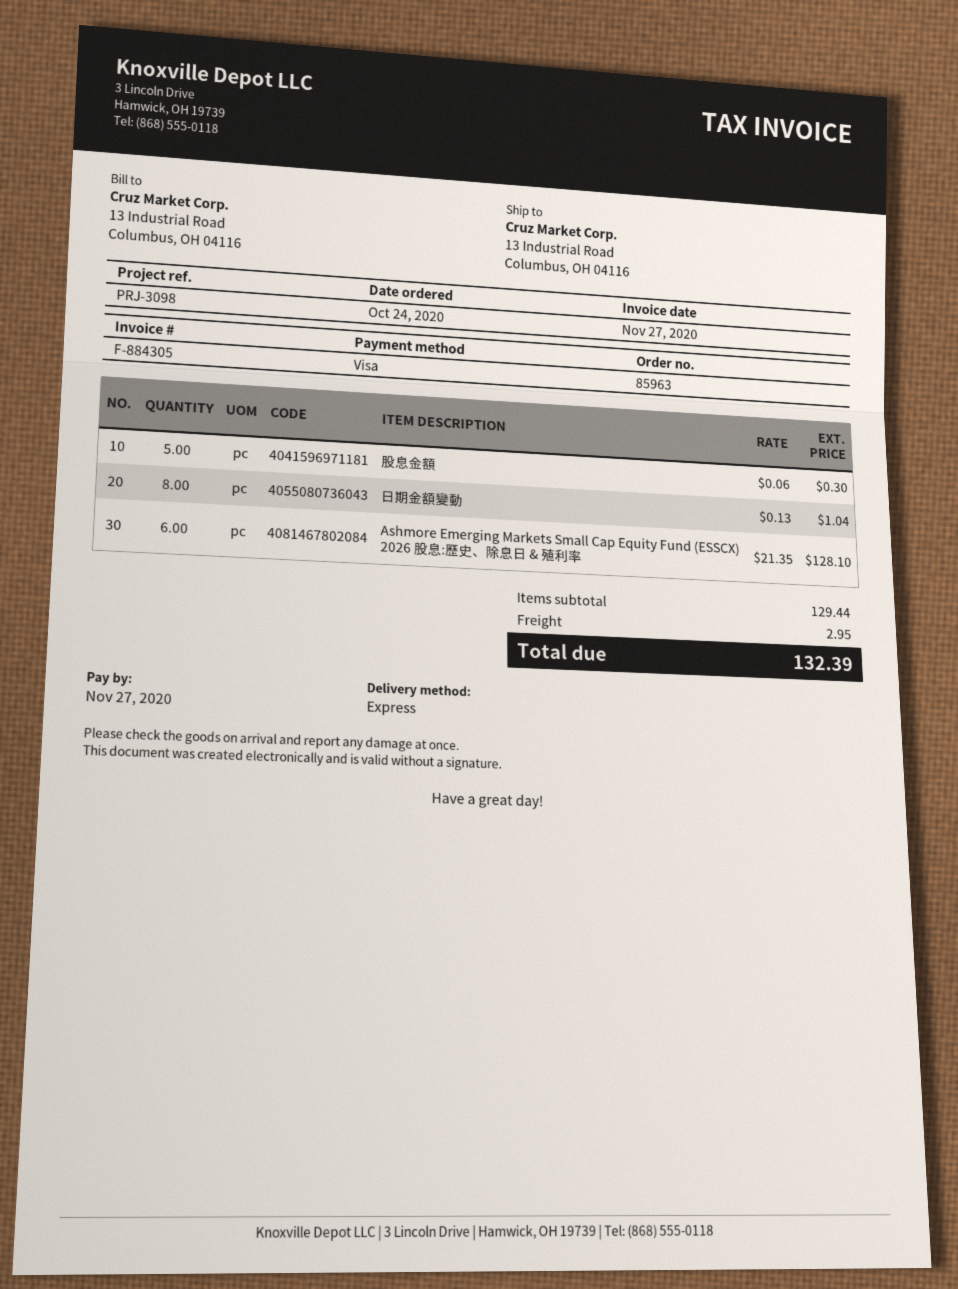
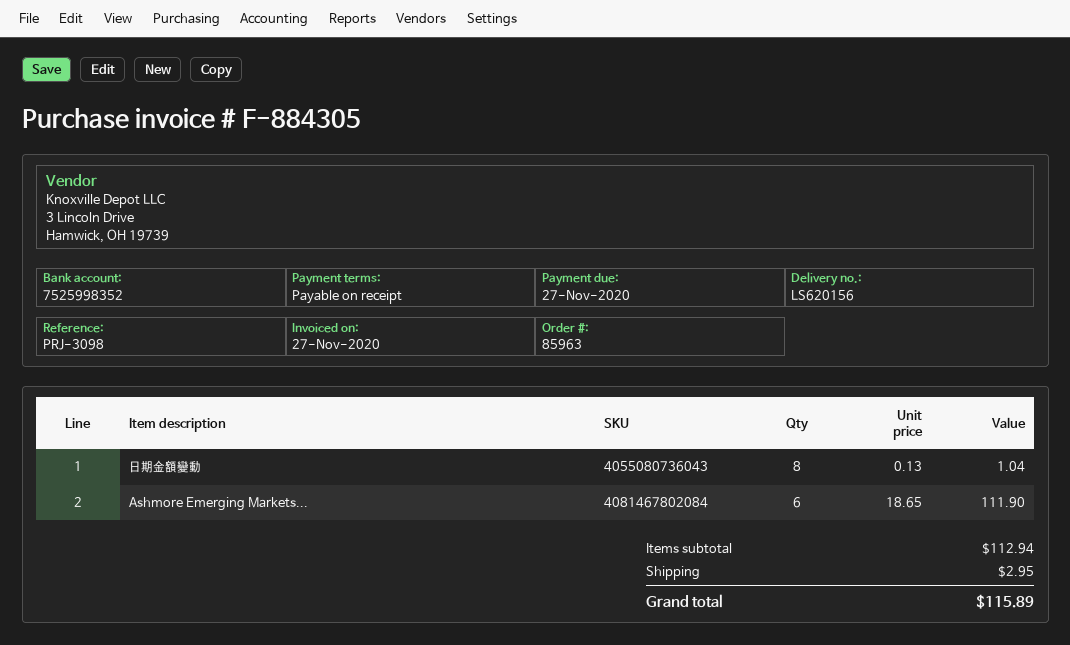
股息金額: 5 x 0.06 = 0.30 -> none
Ashmore Emerging Markets Small Cap Equity Fund (ESSCX) 2026 股息:歷史、除息日 & 殖利率: 6 x 21.35 = 128.10 -> 6 x 18.65 = 111.90
subtotal: 129.44 -> 112.94
total: 132.39 -> 115.89

